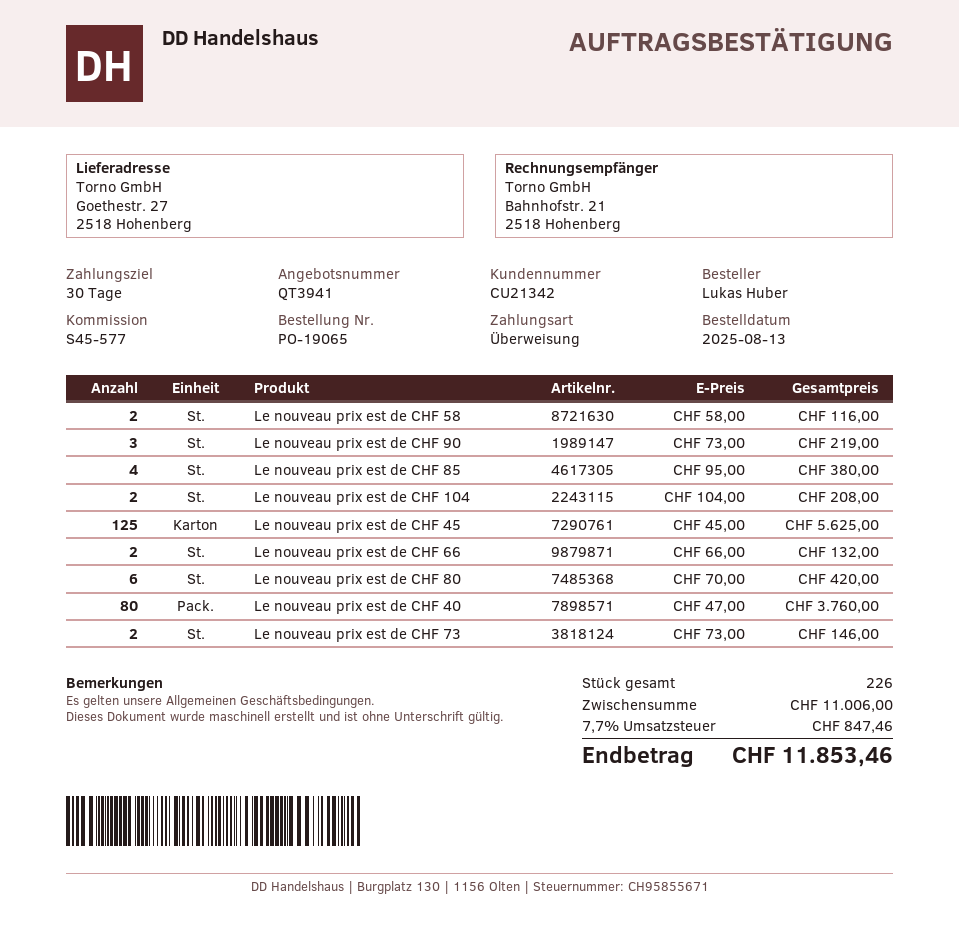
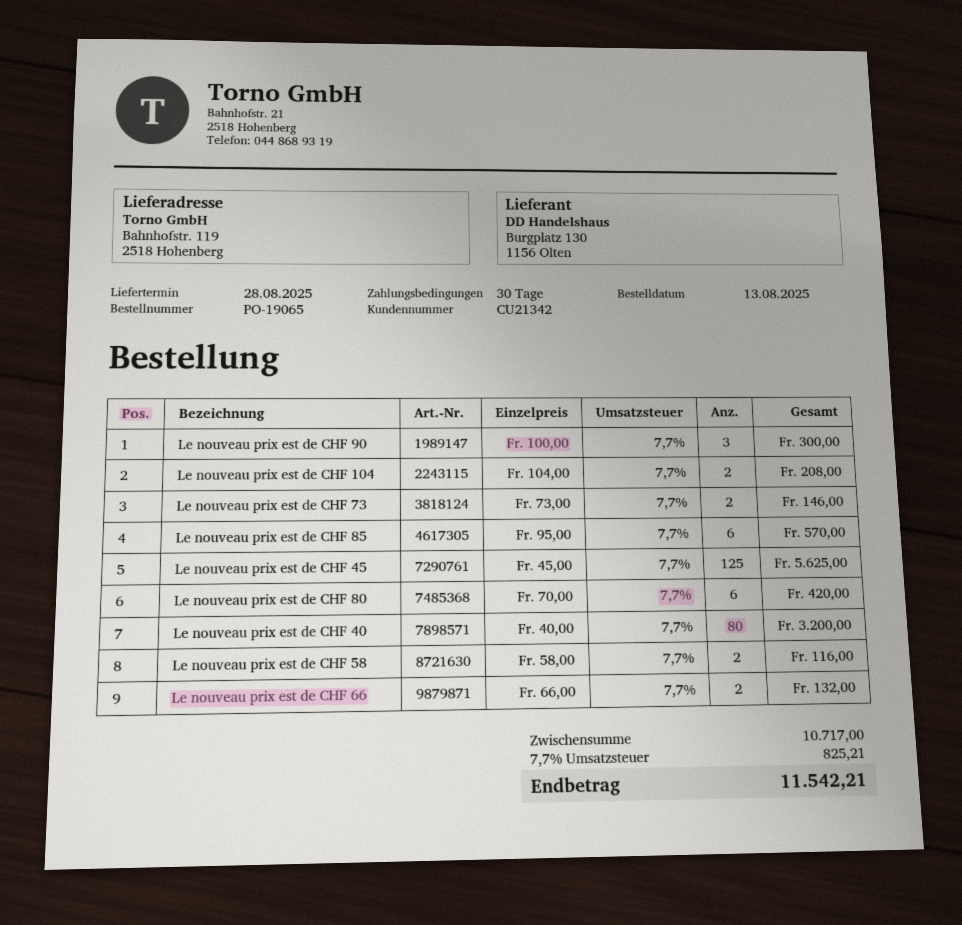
ship to: Goethestr. 27, 2518 Hohenberg -> Bahnhofstr. 119, 2518 Hohenberg
Le nouveau prix est de CHF 90: 3 x 73.00 = 219.00 -> 3 x 100.00 = 300.00
Le nouveau prix est de CHF 85: 4 x 95.00 = 380.00 -> 6 x 95.00 = 570.00
Le nouveau prix est de CHF 40: 80 x 47.00 = 3760.00 -> 80 x 40.00 = 3200.00
subtotal: 11006.00 -> 10717.00
tax: 7.7% = 847.46 -> 7.7% = 825.21
total: 11853.46 -> 11542.21

